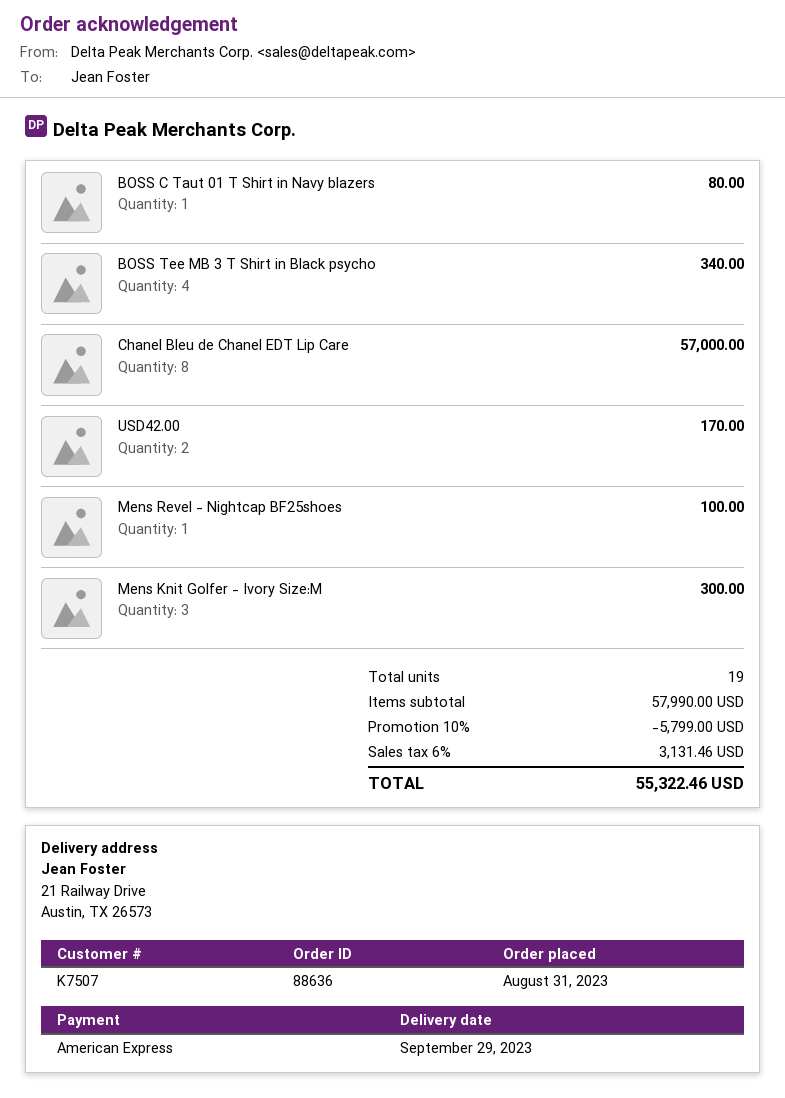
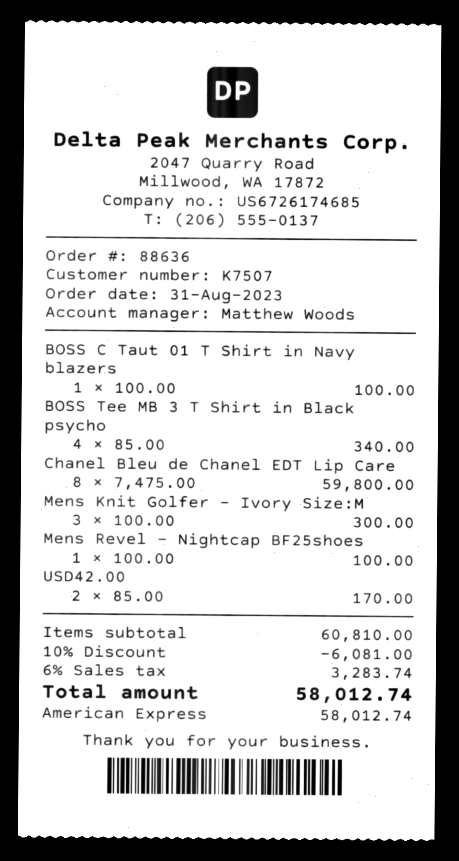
BOSS C Taut 01 T Shirt in Navy blazers: 1 for 80.00 -> 1 for 100.00
Chanel Bleu de Chanel EDT Lip Care: 8 for 57000.00 -> 8 for 59800.00
subtotal: 57990.00 -> 60810.00
discount: 10% = 5799.00 -> 10% = 6081.00
tax: 6% = 3131.46 -> 6% = 3283.74
total: 55322.46 -> 58012.74

